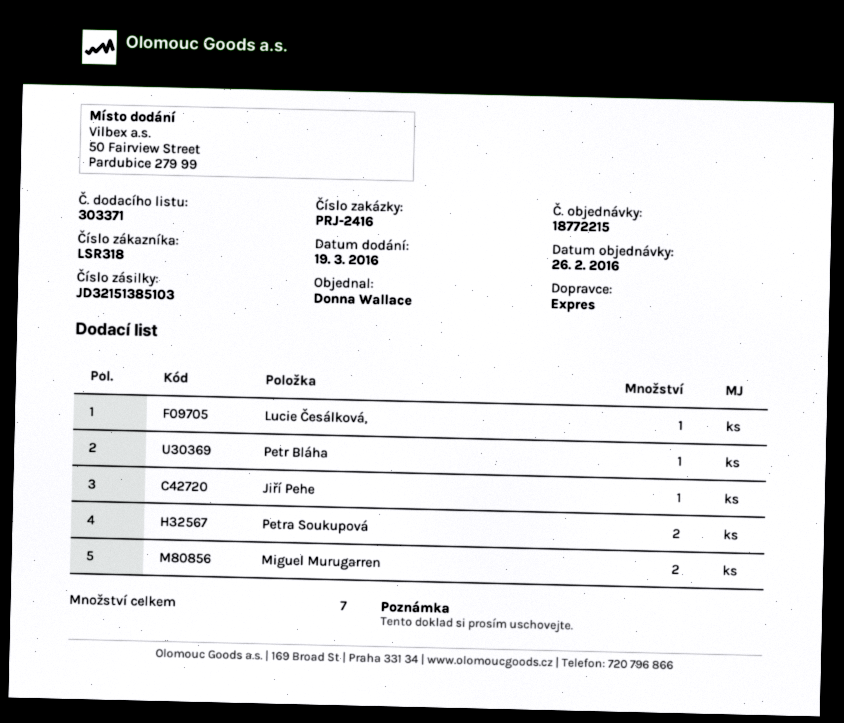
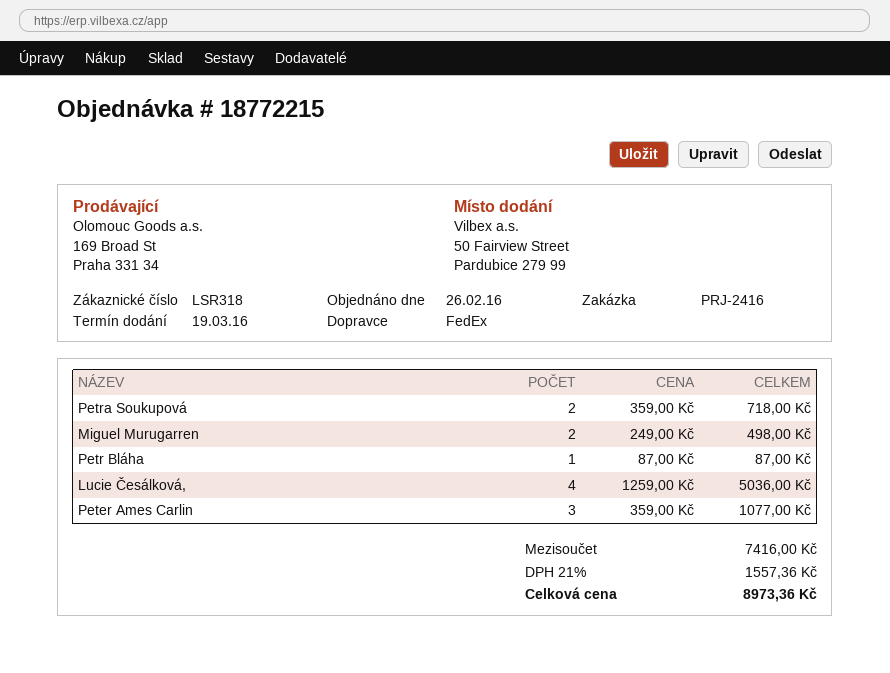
shipping method: express -> FedEx
Lucie Česálková,: 1 -> 4
Jiří Pehe: 1 -> none
Peter Ames Carlin: none -> 3

